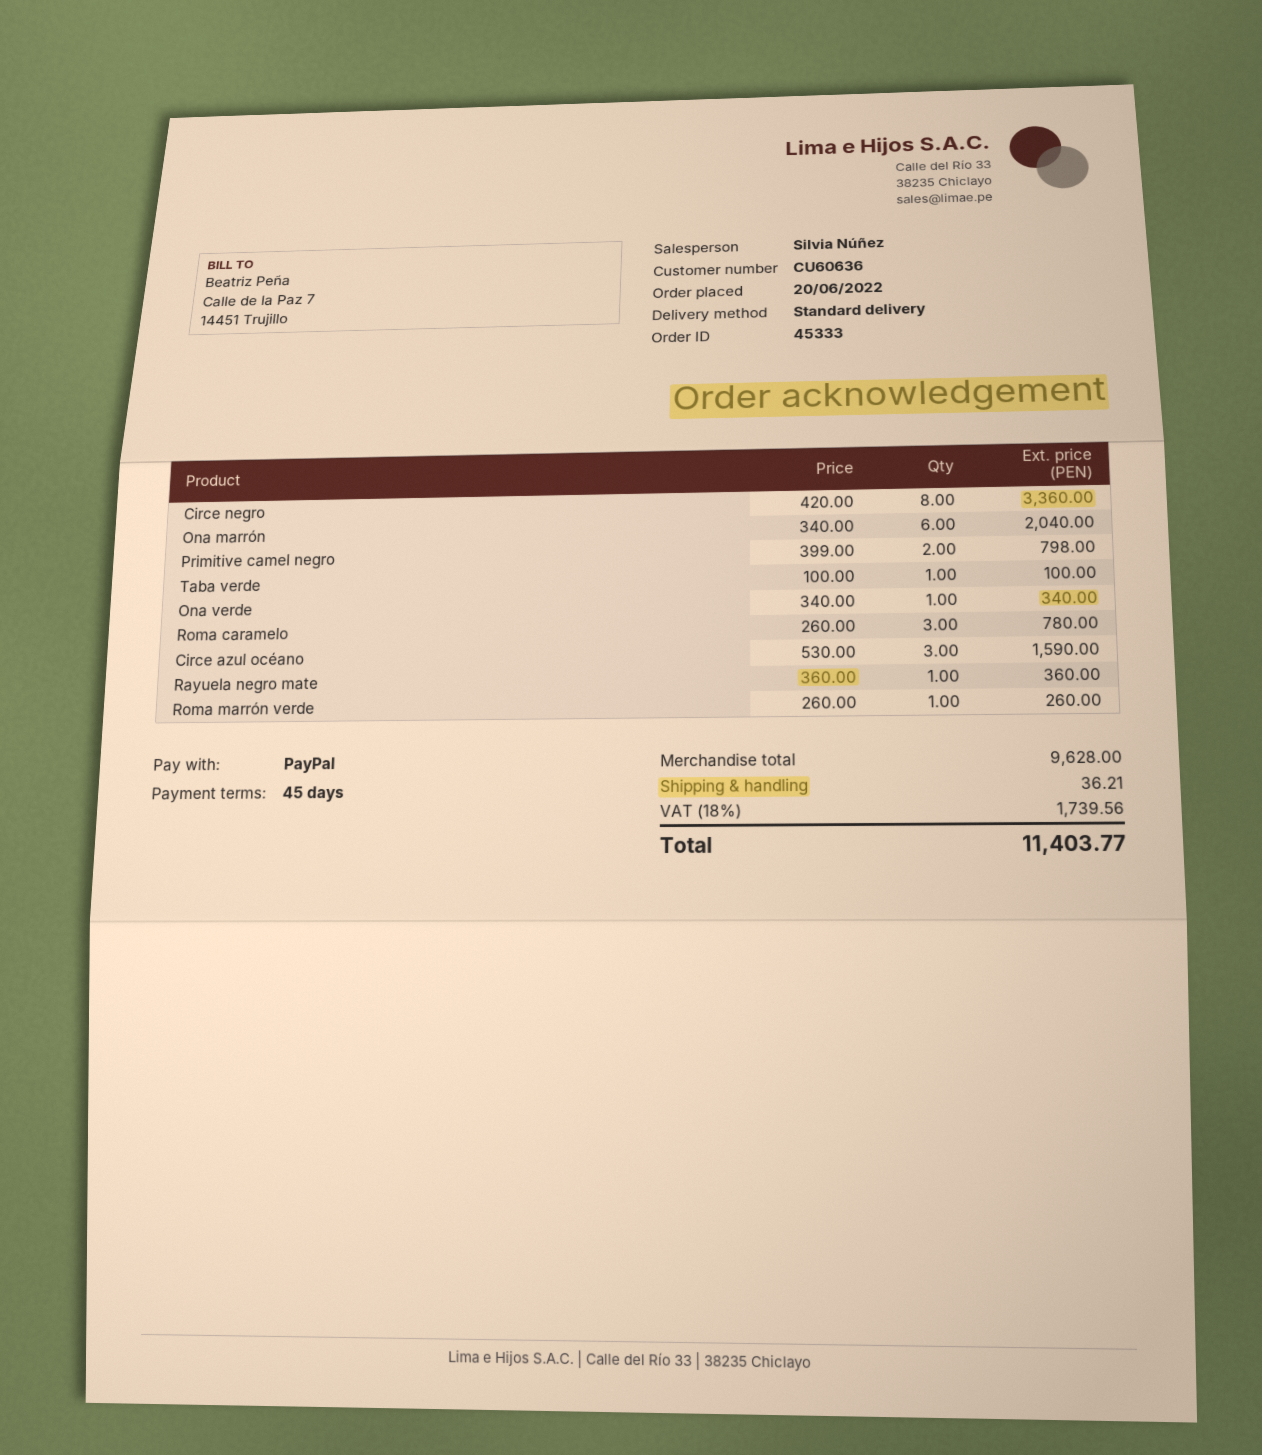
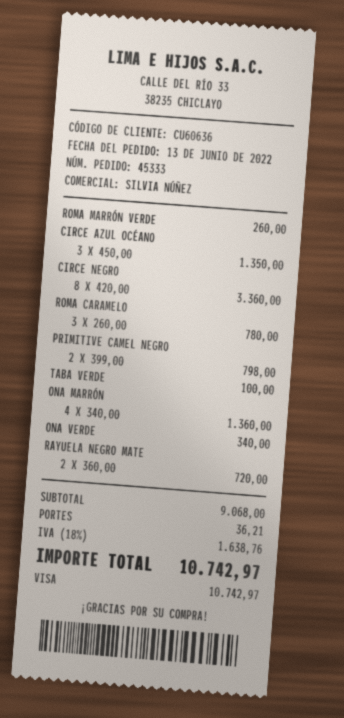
order date: 2022-06-20 -> 2022-06-13
payment method: PayPal -> Visa
Ona marrón: 6 x 340.00 = 2040.00 -> 4 x 340.00 = 1360.00
Circe azul océano: 3 x 530.00 = 1590.00 -> 3 x 450.00 = 1350.00
Rayuela negro mate: 1 x 360.00 = 360.00 -> 2 x 360.00 = 720.00
subtotal: 9628.00 -> 9068.00
tax: 18% = 1739.56 -> 18% = 1638.76
total: 11403.77 -> 10742.97

